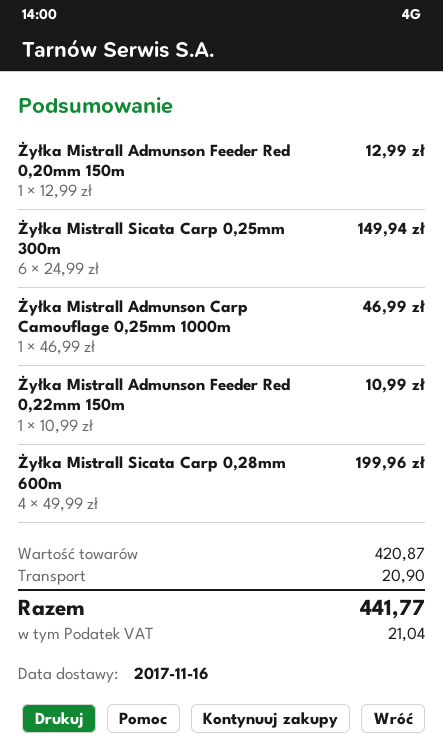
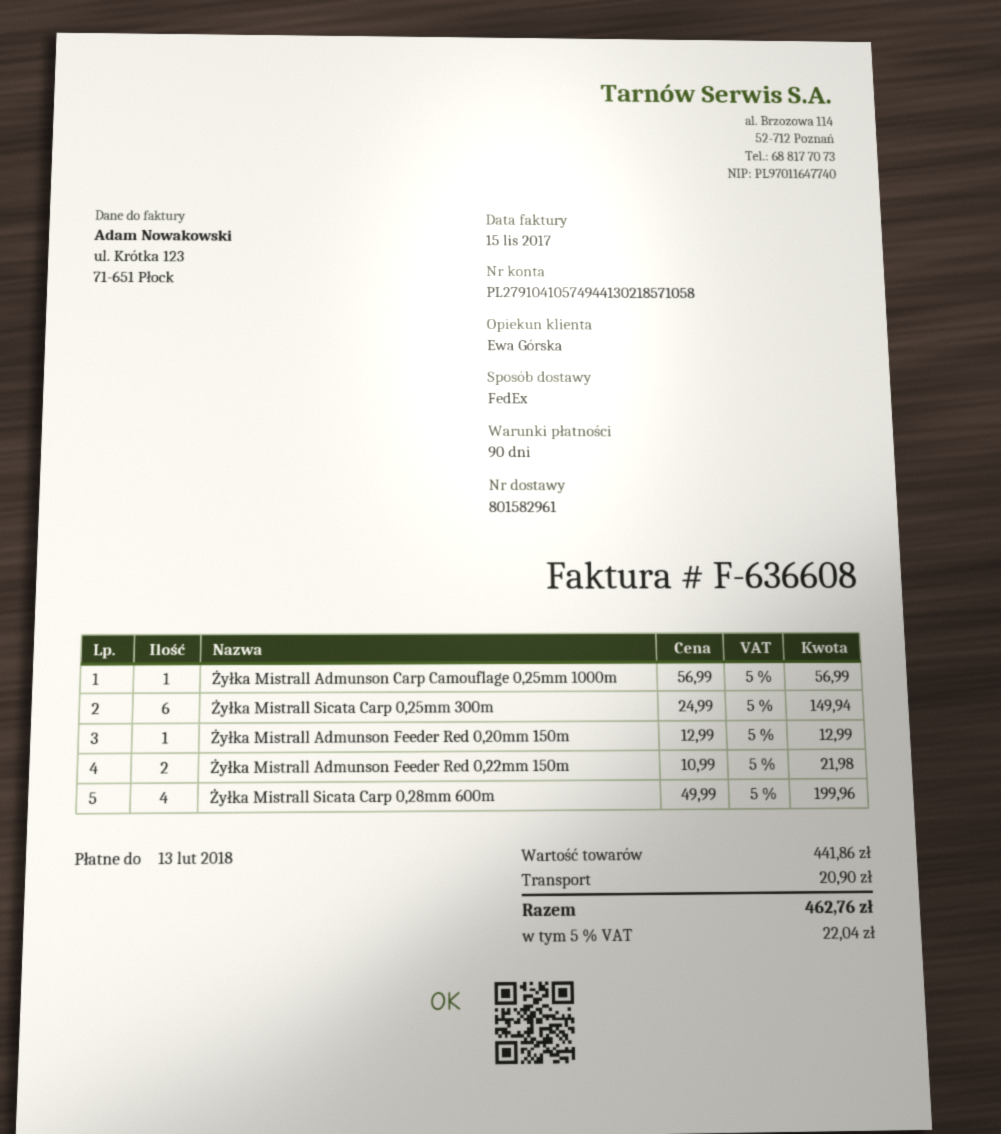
Żyłka Mistrall Admunson Carp Camouflage 0,25mm 1000m: 1 x 46.99 = 46.99 -> 1 x 56.99 = 56.99
Żyłka Mistrall Admunson Feeder Red 0,22mm 150m: 1 x 10.99 = 10.99 -> 2 x 10.99 = 21.98
subtotal: 420.87 -> 441.86
tax: 21.04 -> 22.04
total: 441.77 -> 462.76

